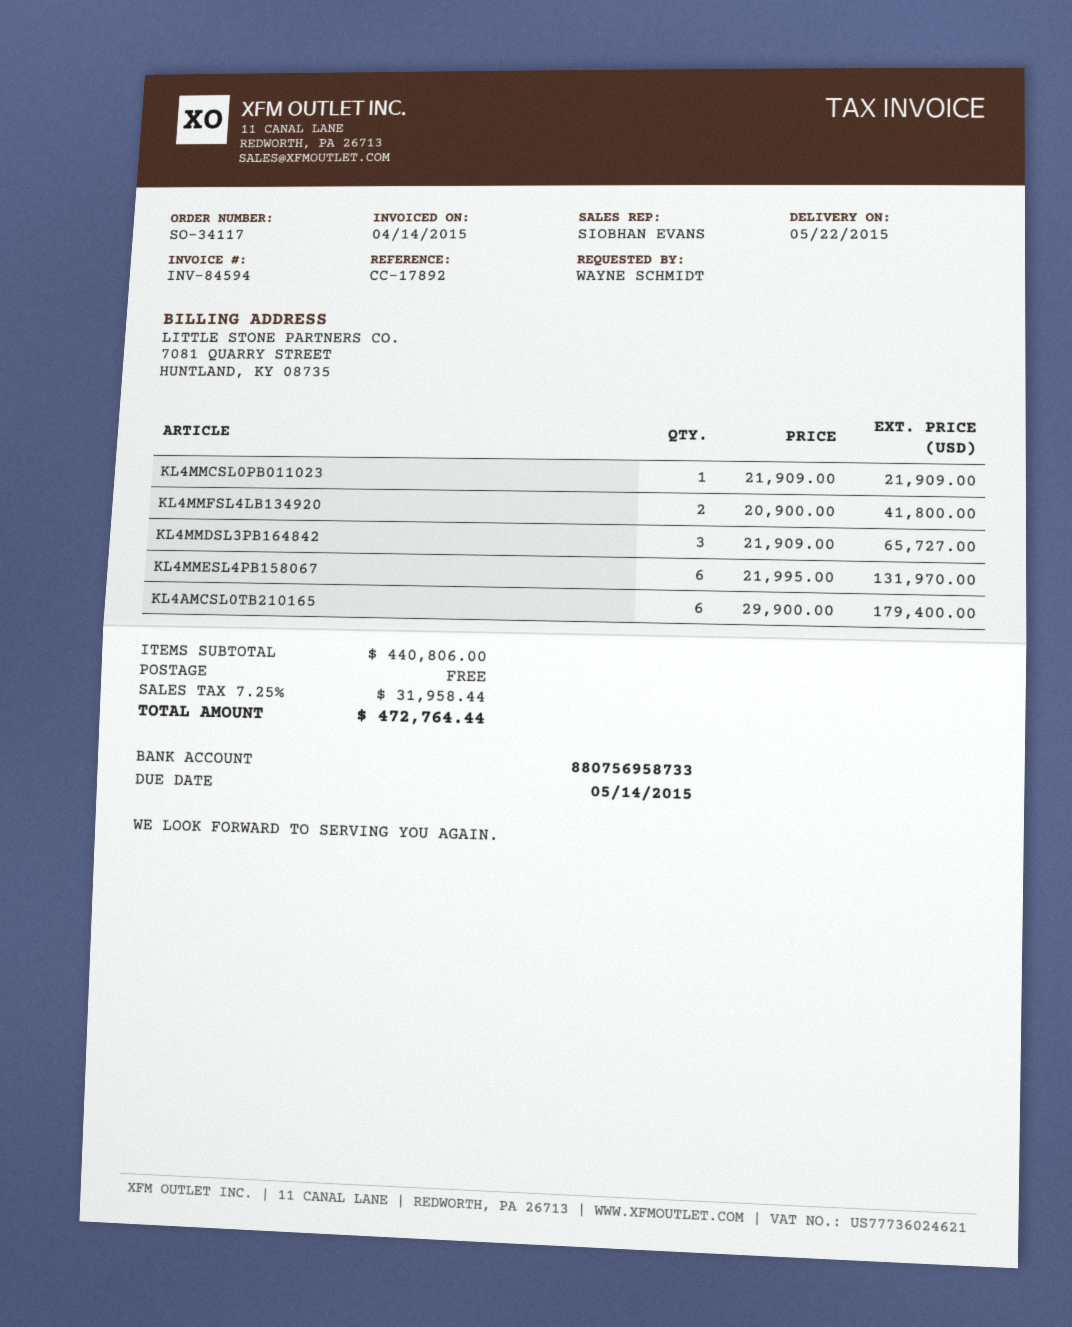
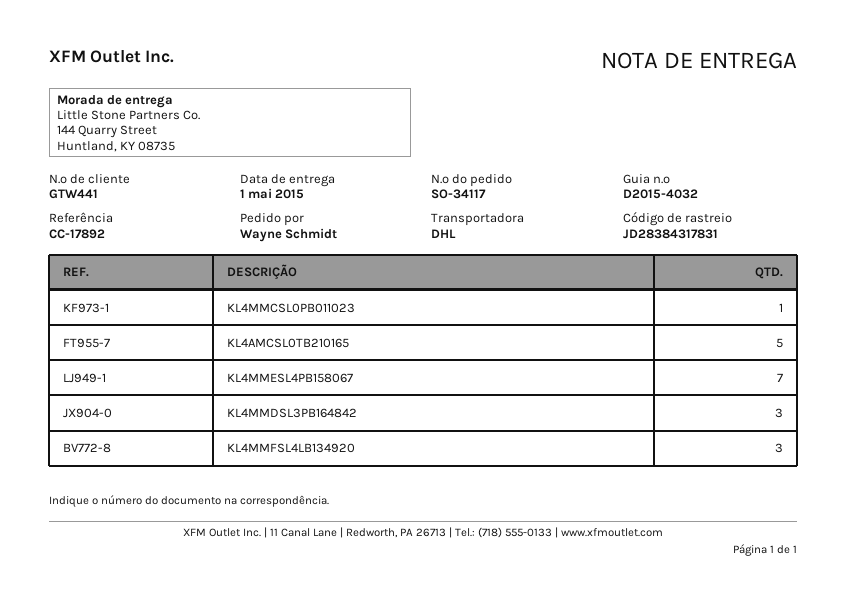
delivery date: 2015-05-22 -> 2015-05-01
KL4MMFSL4LB134920: 2 -> 3
KL4MMESL4PB158067: 6 -> 7
KL4AMCSL0TB210165: 6 -> 5

